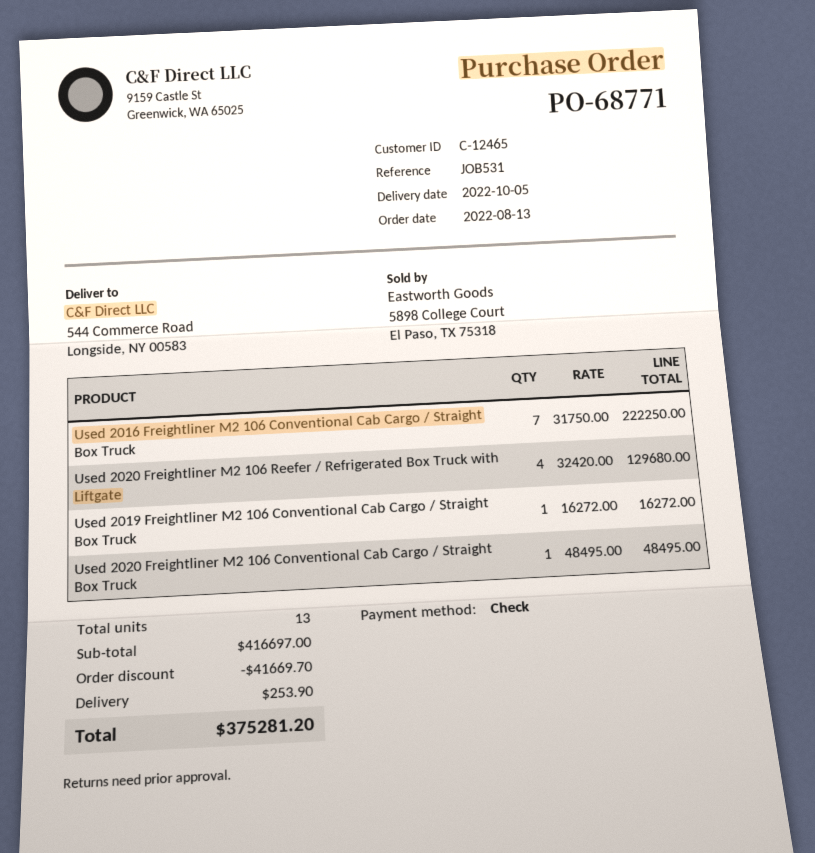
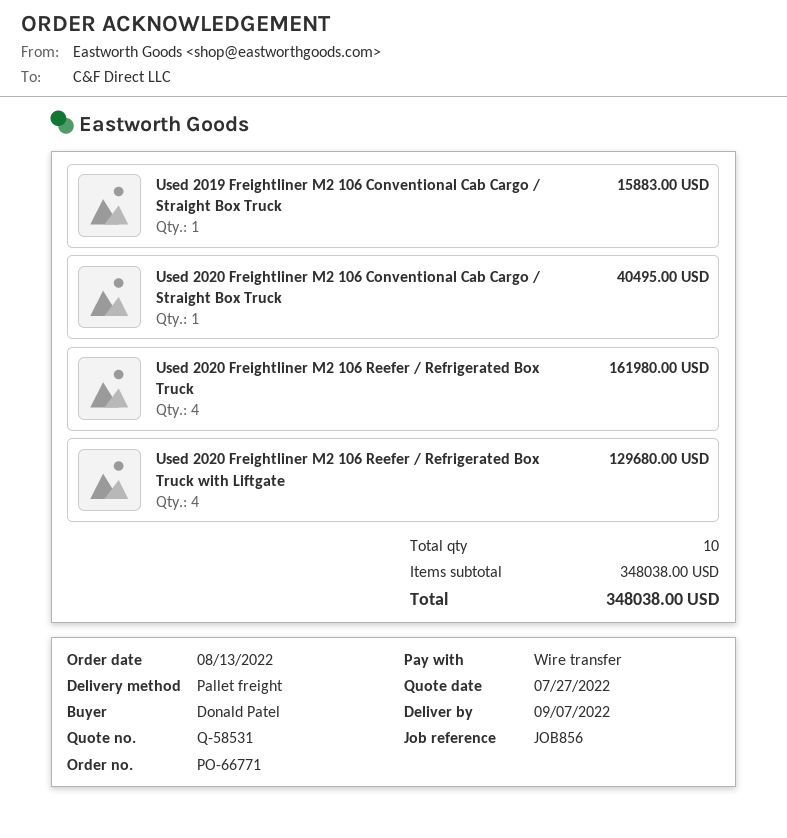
order number: PO-68771 -> PO-66771
delivery date: 2022-10-05 -> 2022-09-07
reference: JOB531 -> JOB856
payment method: cheque -> bank transfer
Used 2016 Freightliner M2 106 Conventional Cab Cargo / Straight Box Truck: 7 for 222250.00 -> none
Used 2019 Freightliner M2 106 Conventional Cab Cargo / Straight Box Truck: 1 for 16272.00 -> 1 for 15883.00
Used 2020 Freightliner M2 106 Conventional Cab Cargo / Straight Box Truck: 1 for 48495.00 -> 1 for 40495.00
Used 2020 Freightliner M2 106 Reefer / Refrigerated Box Truck: none -> 4 for 161980.00
total quantity: 13 -> 10
subtotal: 416697.00 -> 348038.00
discount: 41669.70 -> none
shipping: 253.90 -> none
total: 375281.20 -> 348038.00

